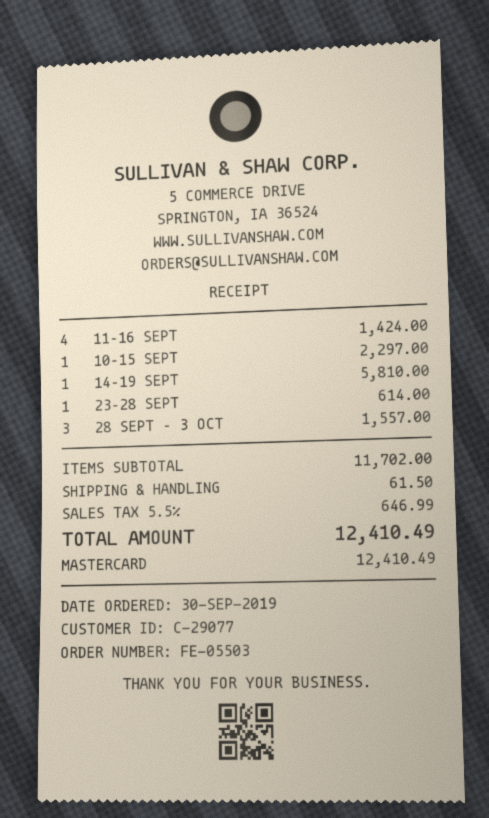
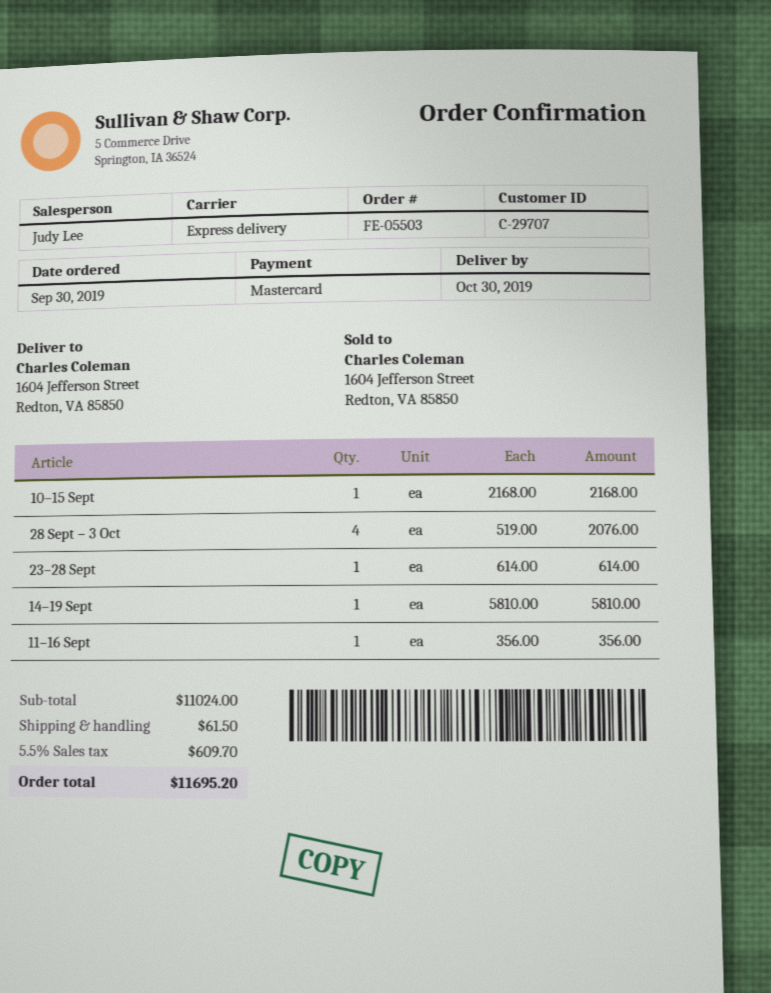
customer number: C-29077 -> C-29707
11–16 SEPT: 4 for 1424.00 -> 1 for 356.00
10–15 SEPT: 1 for 2297.00 -> 1 for 2168.00
28 SEPT – 3 OCT: 3 for 1557.00 -> 4 for 2076.00
subtotal: 11702.00 -> 11024.00
tax: 5.5% = 646.99 -> 5.5% = 609.70
total: 12410.49 -> 11695.20

